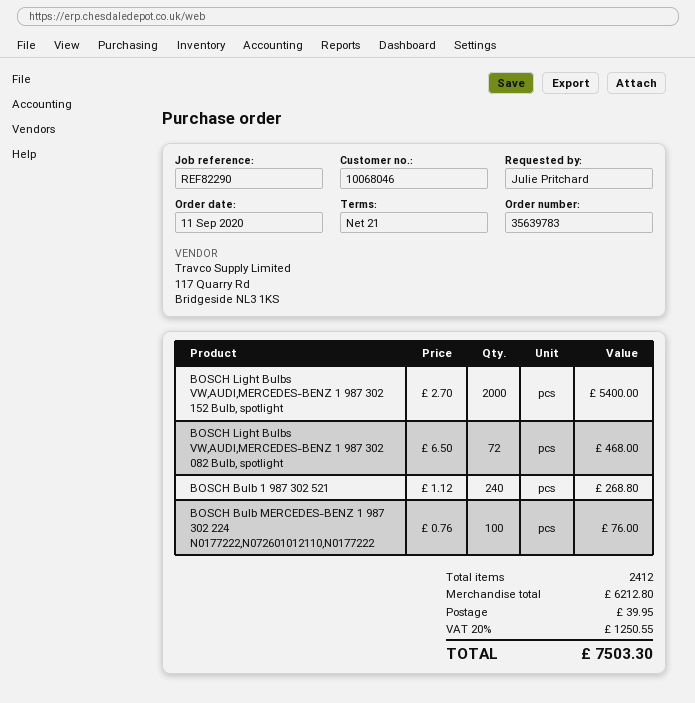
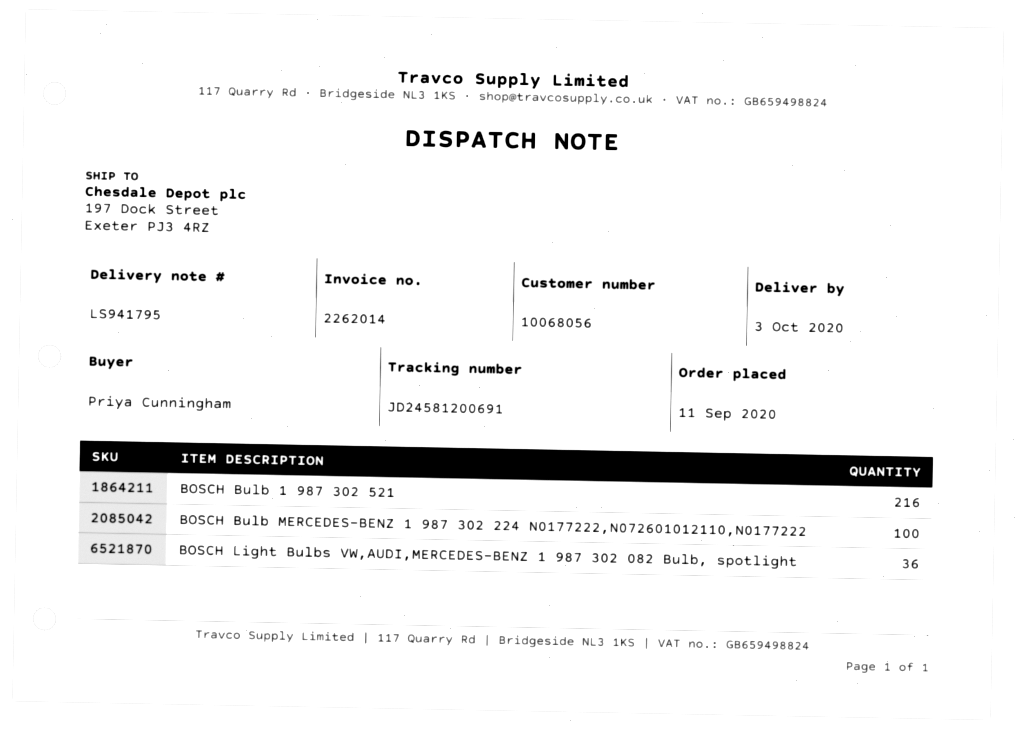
customer number: 10068046 -> 10068056
ordered by: Julie Pritchard -> Priya Cunningham
BOSCH Light Bulbs VW,AUDI,MERCEDES-BENZ 1 987 302 152 Bulb, spotlight: 2000 -> none
BOSCH Light Bulbs VW,AUDI,MERCEDES-BENZ 1 987 302 082 Bulb, spotlight: 72 -> 36
BOSCH Bulb 1 987 302 521: 240 -> 216

